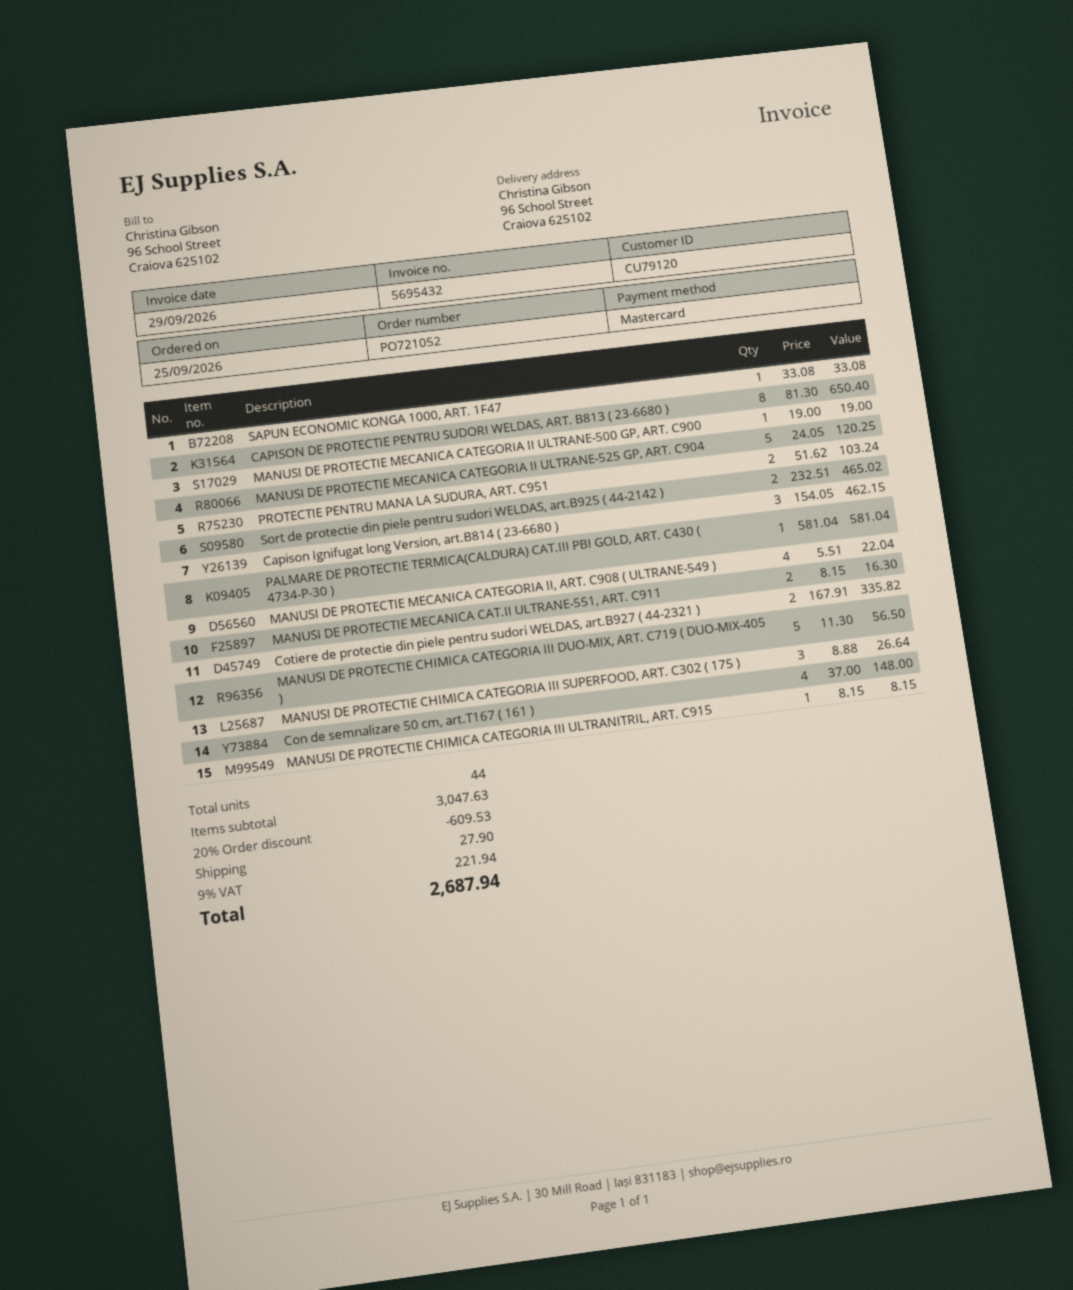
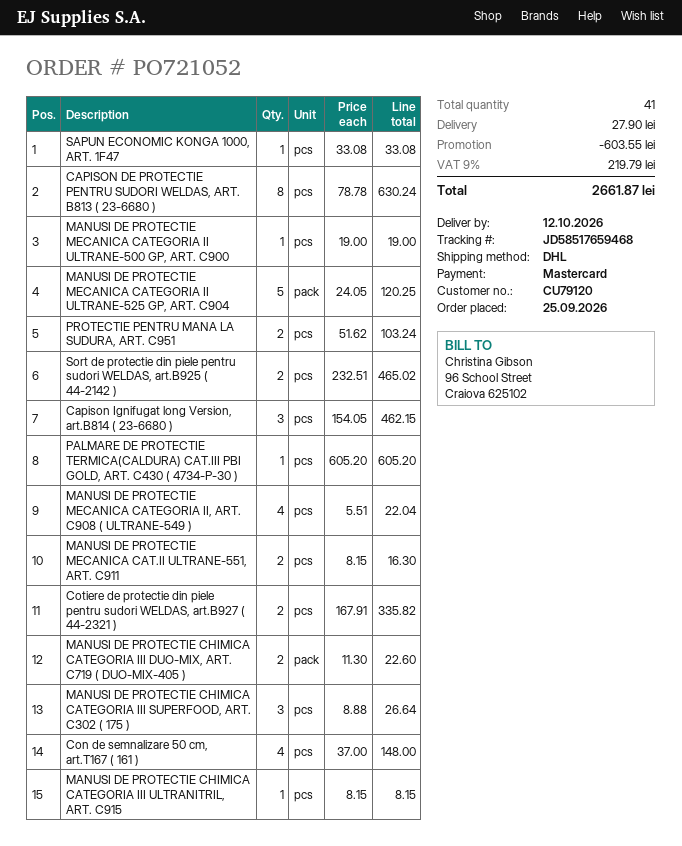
CAPISON DE PROTECTIE PENTRU SUDORI WELDAS, ART. B813 ( 23-6680 ): 8 x 81.30 = 650.40 -> 8 x 78.78 = 630.24
PALMARE DE PROTECTIE TERMICA(CALDURA) CAT.III PBI GOLD, ART. C430 ( 4734-P-30 ): 1 x 581.04 = 581.04 -> 1 x 605.20 = 605.20
MANUSI DE PROTECTIE CHIMICA CATEGORIA III DUO-MIX, ART. C719 ( DUO-MIX-405 ): 5 x 11.30 = 56.50 -> 2 x 11.30 = 22.60
total quantity: 44 -> 41
discount: 609.53 -> 603.55
tax: 9% = 221.94 -> 9% = 219.79
total: 2687.94 -> 2661.87

